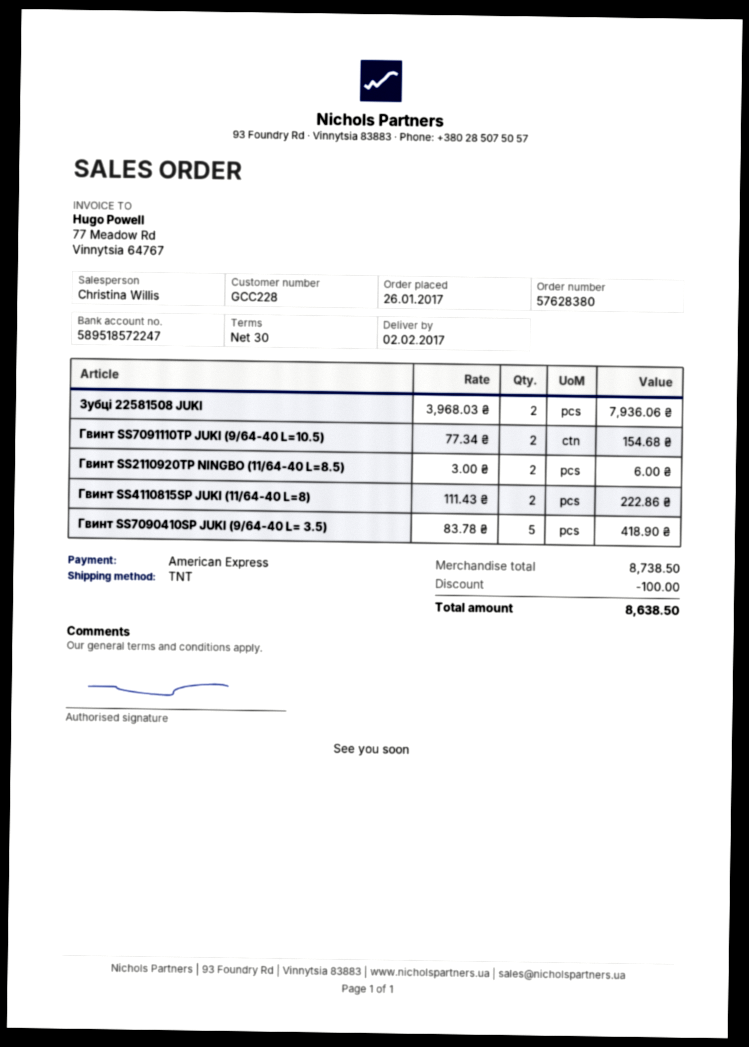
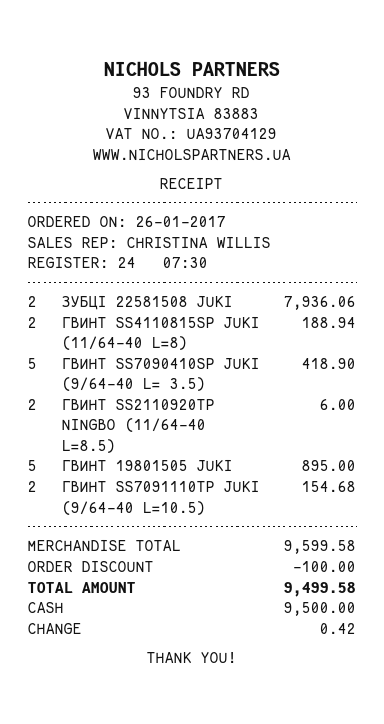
payment method: American Express -> cash
Гвинт SS4110815SP JUKI (11/64-40 L=8): 2 for 222.86 -> 2 for 188.94
ГВИНТ 19801505 JUKI: none -> 5 for 895.00
subtotal: 8738.50 -> 9599.58
total: 8638.50 -> 9499.58

